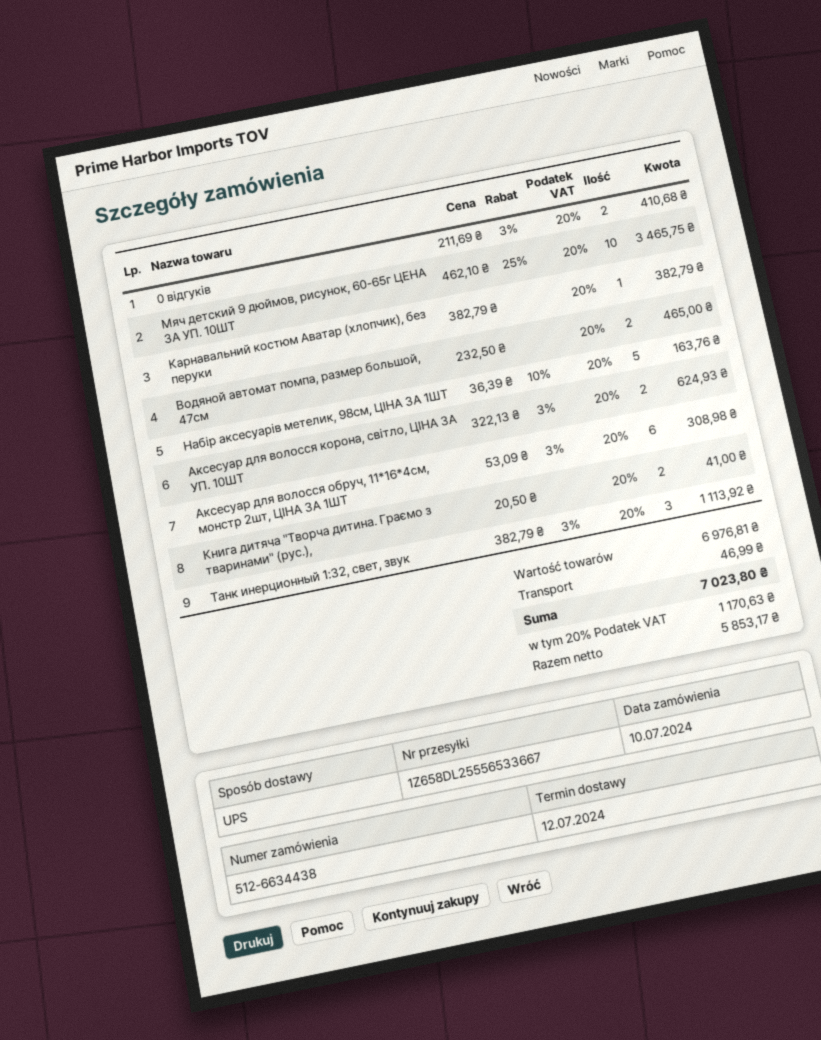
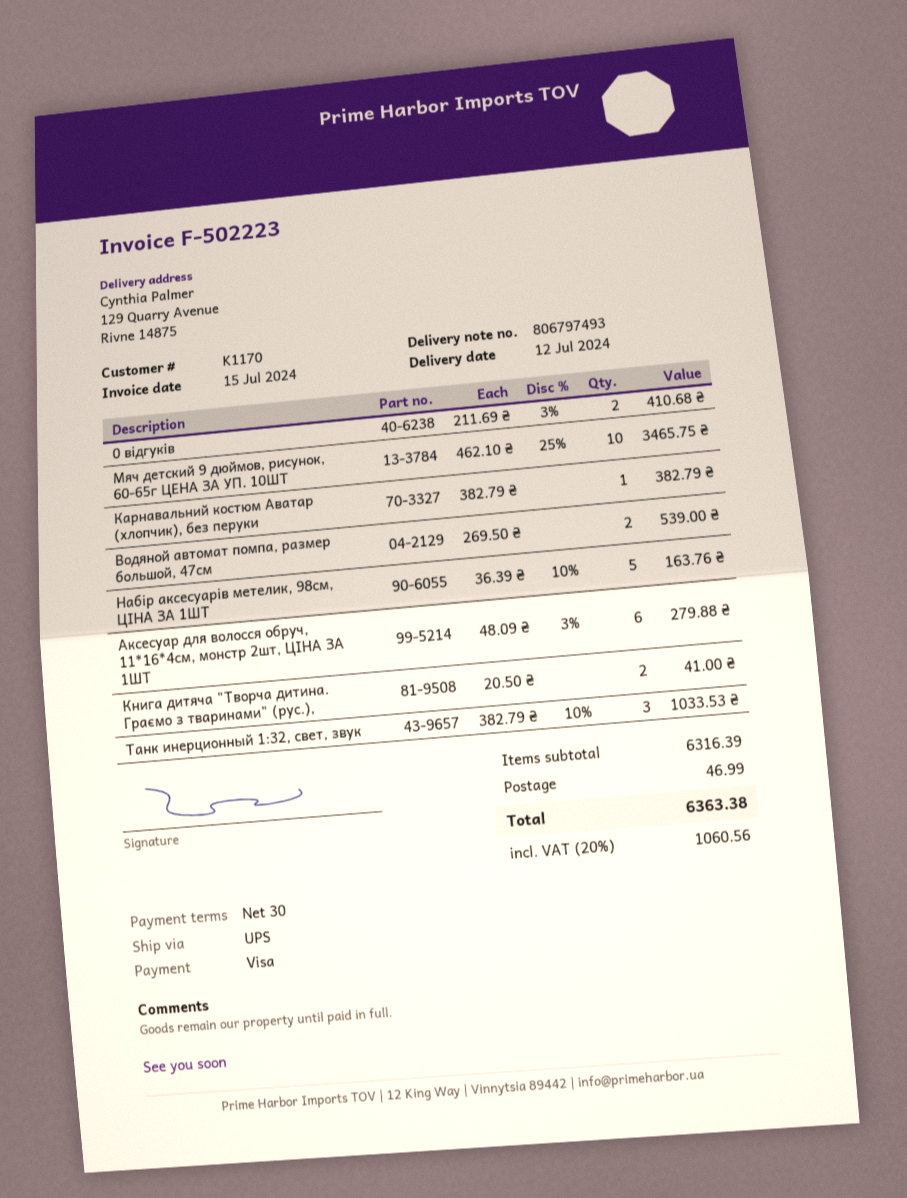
Водяной автомат помпа, размер большой, 47см: 2 x 232.50 = 465.00 -> 2 x 269.50 = 539.00
Аксесуар для волосся корона, світло, ЦІНА ЗА УП. 10ШТ: 2 x 322.13 - 3% = 624.93 -> none
Аксесуар для волосся обруч, 11*16*4см, монстр 2шт, ЦІНА ЗА 1ШТ: 6 x 53.09 - 3% = 308.98 -> 6 x 48.09 - 3% = 279.88
Танк инерционный 1:32, свет, звук: 3 x 382.79 - 3% = 1113.92 -> 3 x 382.79 - 10% = 1033.53
subtotal: 6976.81 -> 6316.39
tax: 20% = 1170.63 -> 20% = 1060.56
total: 7023.80 -> 6363.38

